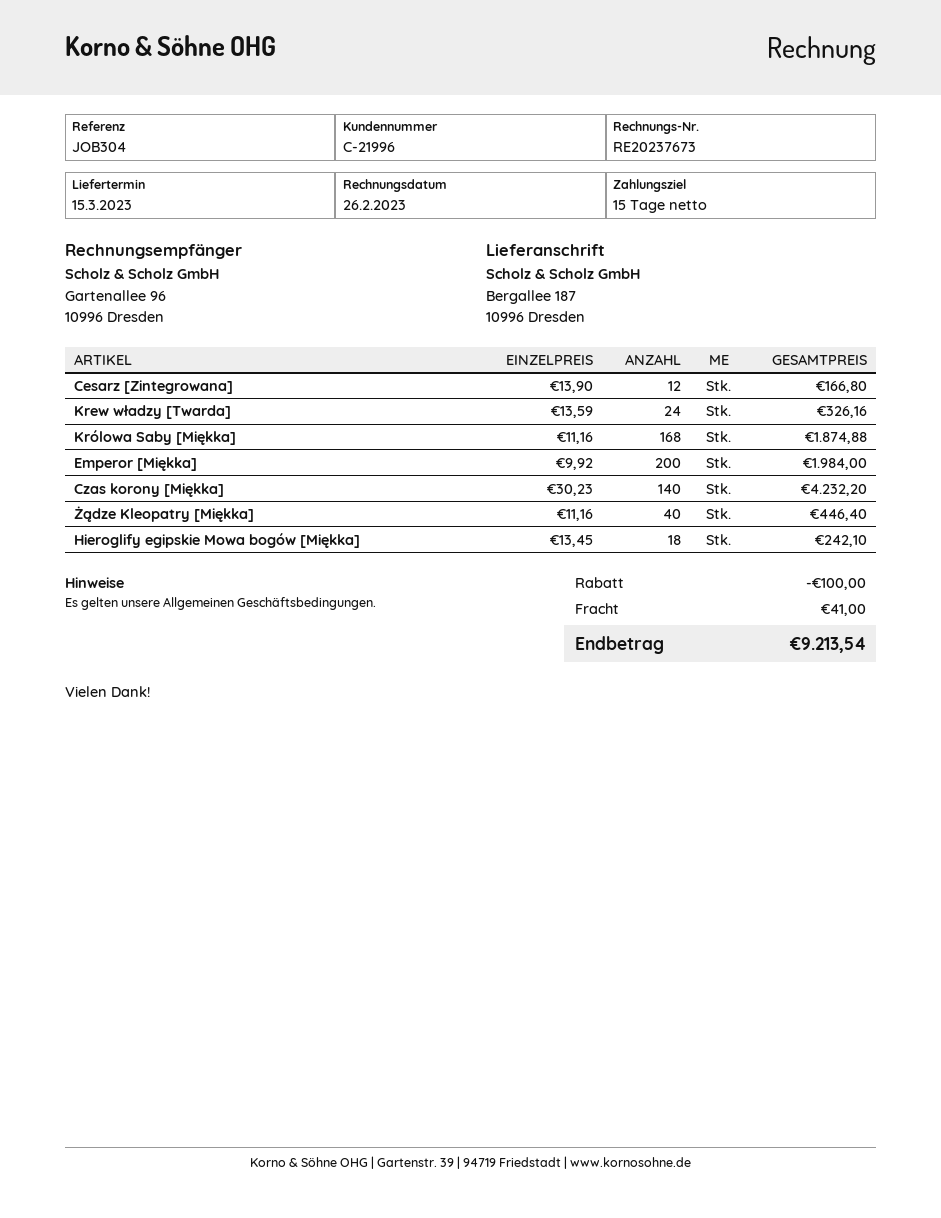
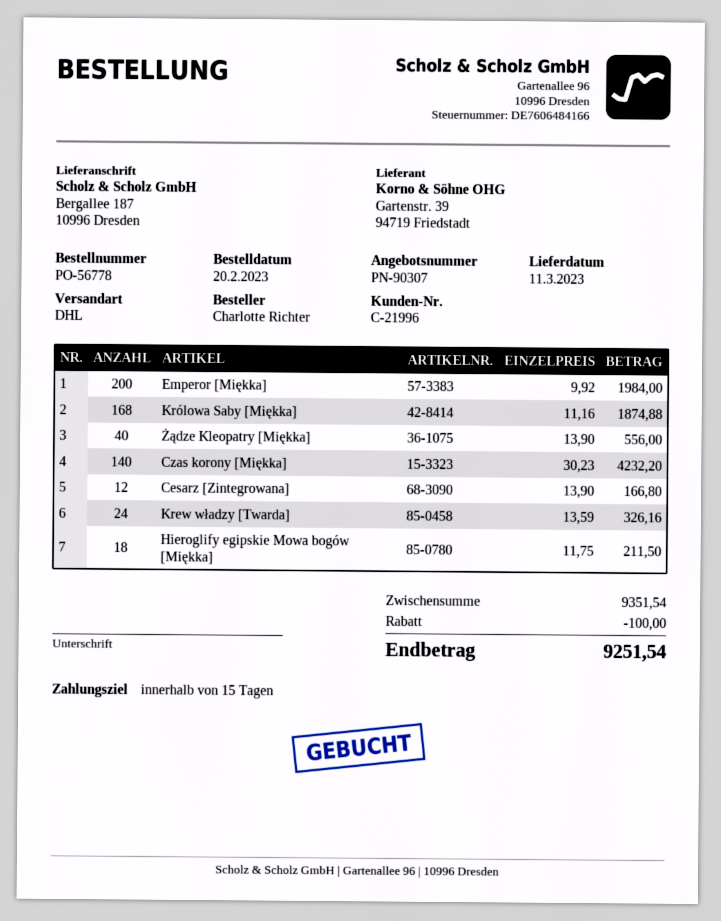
delivery date: 2023-03-15 -> 2023-03-11
Żądze Kleopatry [Miękka]: 40 x 11.16 = 446.40 -> 40 x 13.90 = 556.00
Hieroglify egipskie Mowa bogów [Miękka]: 18 x 13.45 = 242.10 -> 18 x 11.75 = 211.50
shipping: 41.00 -> none
total: 9213.54 -> 9251.54

